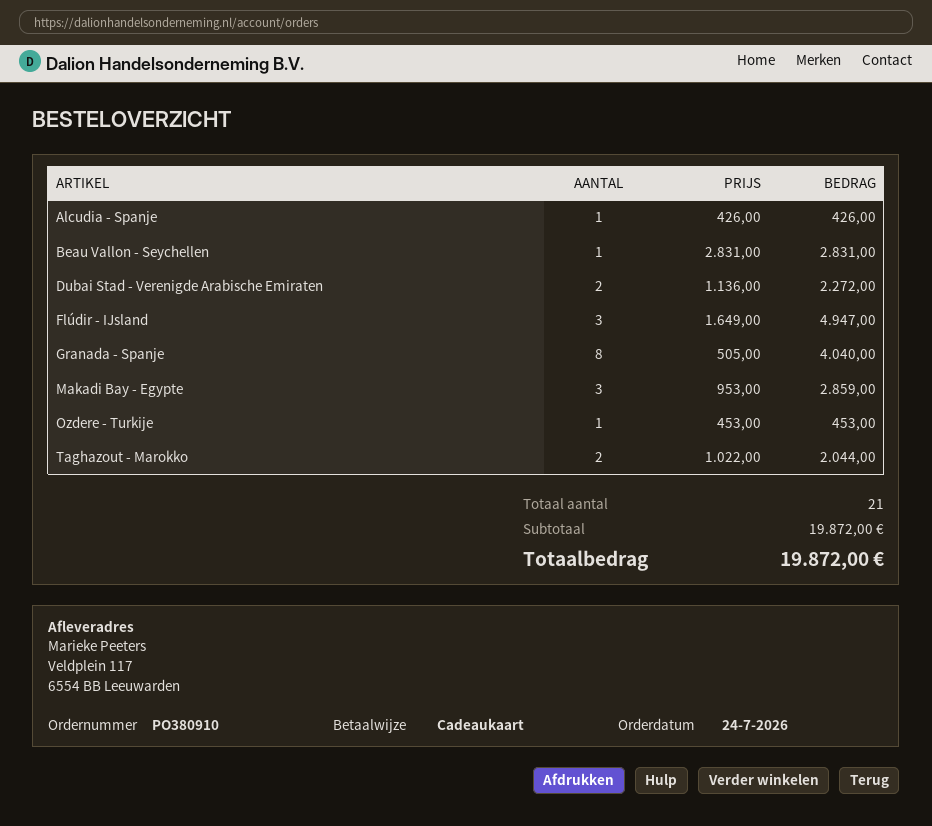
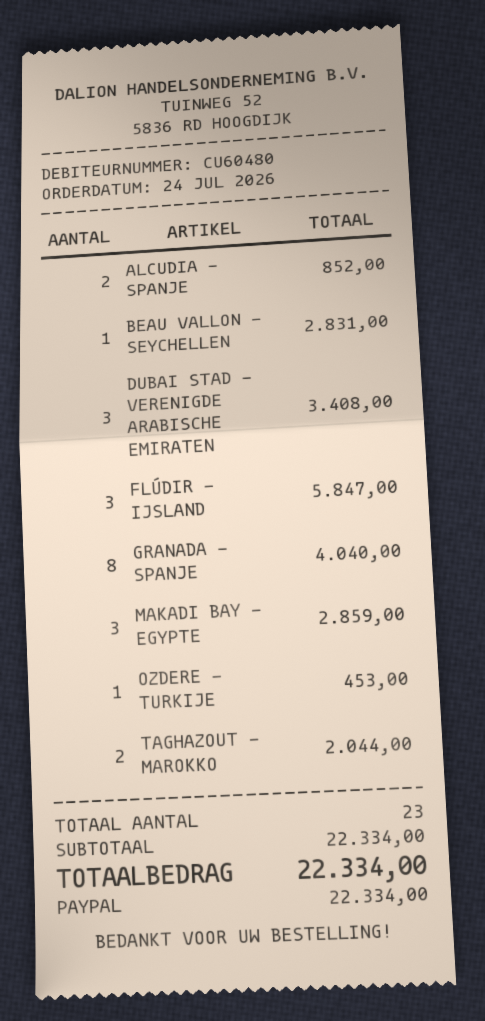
payment method: gift card -> PayPal
Alcudia - Spanje: 1 for 426.00 -> 2 for 852.00
Dubai Stad - Verenigde Arabische Emiraten: 2 for 2272.00 -> 3 for 3408.00
Flúdir - IJsland: 3 for 4947.00 -> 3 for 5847.00
total quantity: 21 -> 23
subtotal: 19872.00 -> 22334.00
total: 19872.00 -> 22334.00

